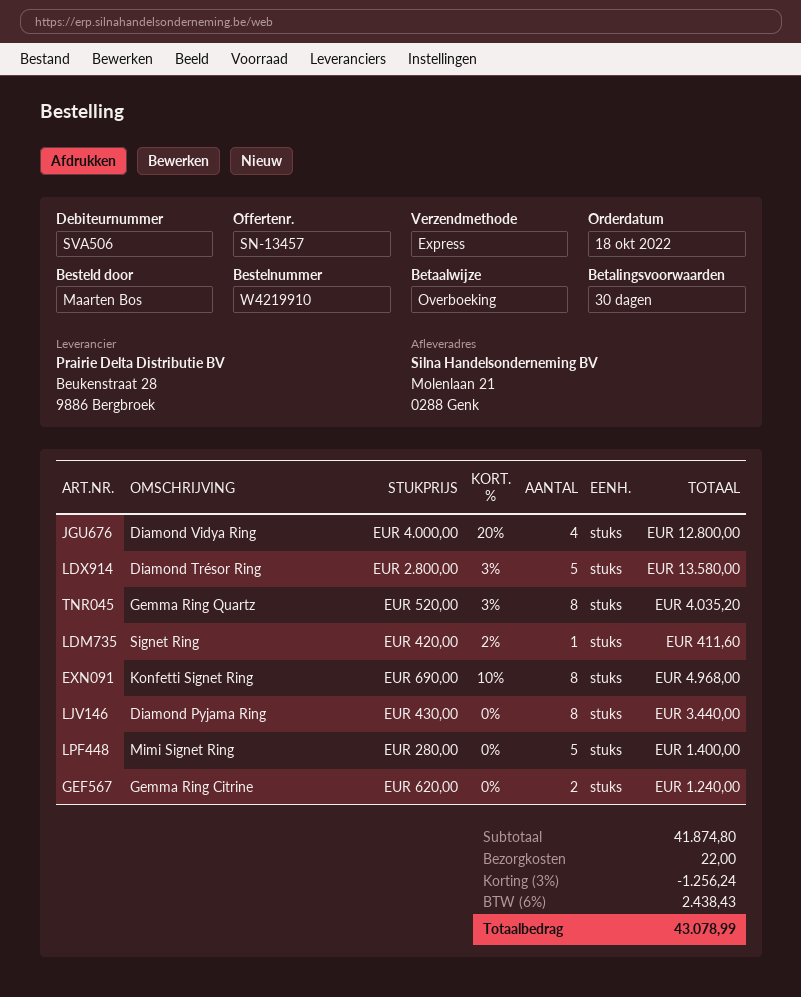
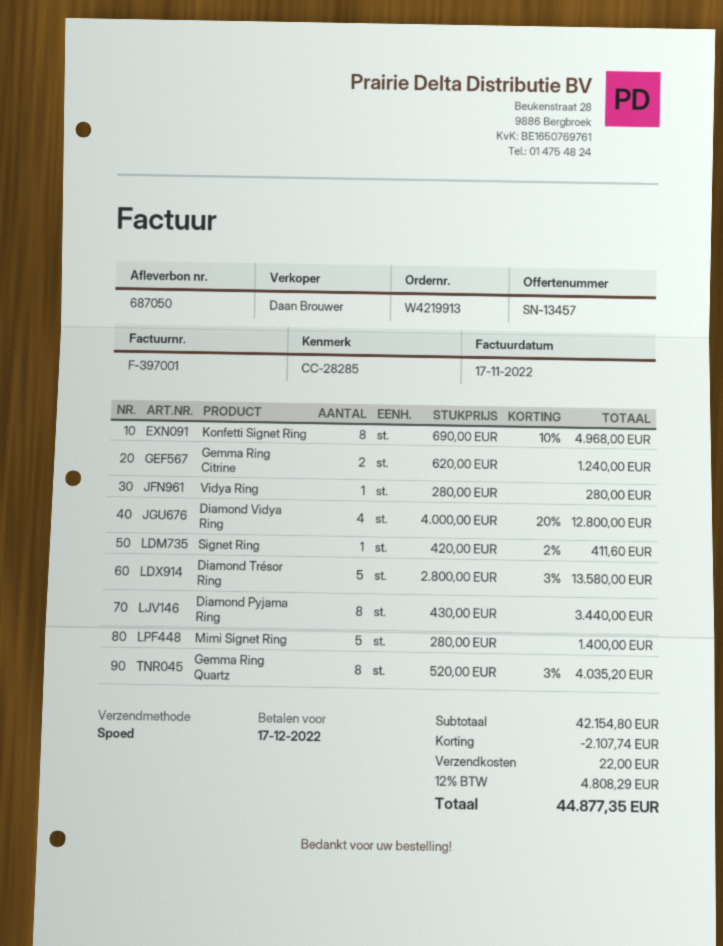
order number: W4219910 -> W4219913
Vidya Ring: none -> 1 x 280.00 = 280.00
subtotal: 41874.80 -> 42154.80
discount: 1256.24 -> 2107.74
tax: 6% = 2438.43 -> 12% = 4808.29
total: 43078.99 -> 44877.35

